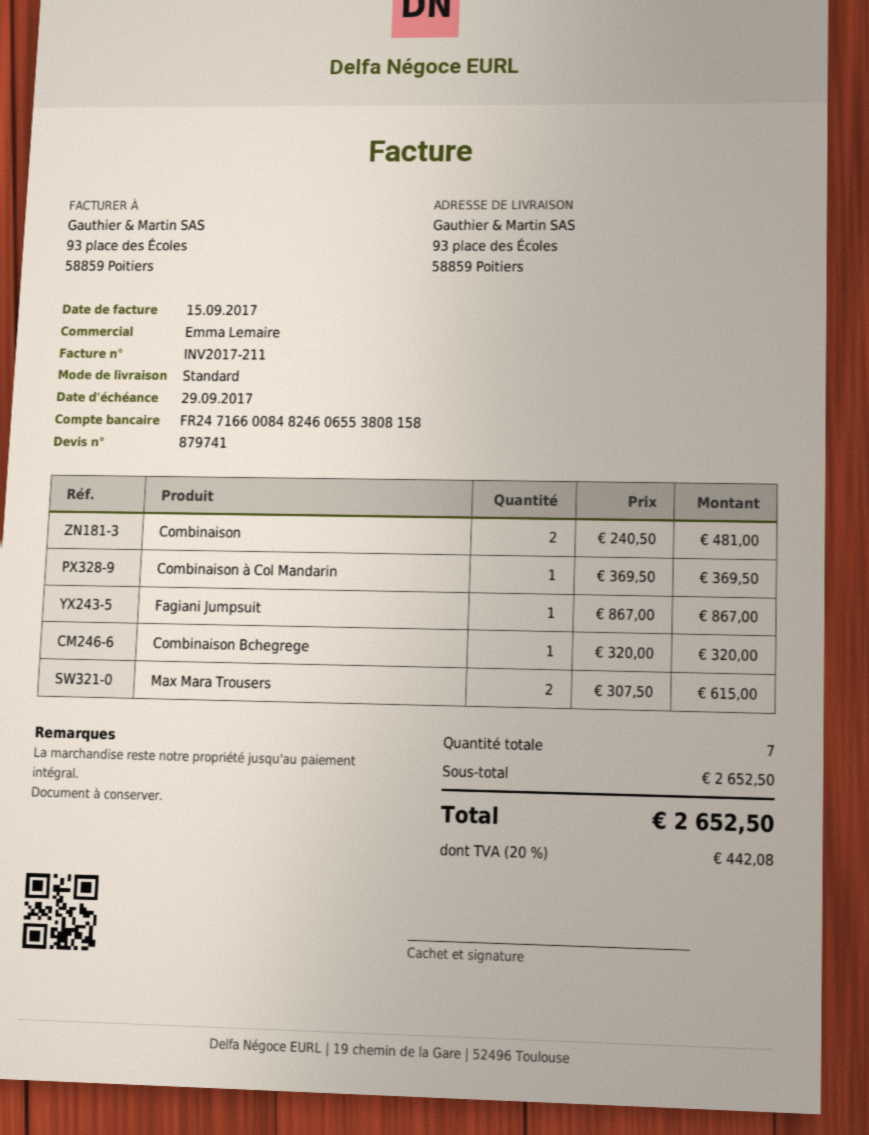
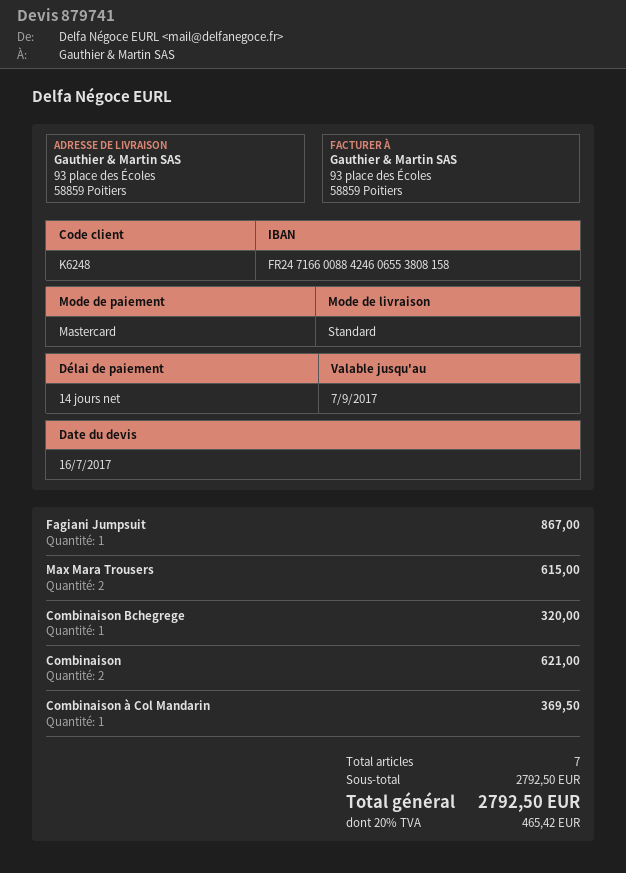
bank account: FR2471660084824606553808158 -> FR2471660088424606553808158
Combinaison: 2 for 481.00 -> 2 for 621.00
subtotal: 2652.50 -> 2792.50
tax: 20% = 442.08 -> 20% = 465.42
total: 2652.50 -> 2792.50

